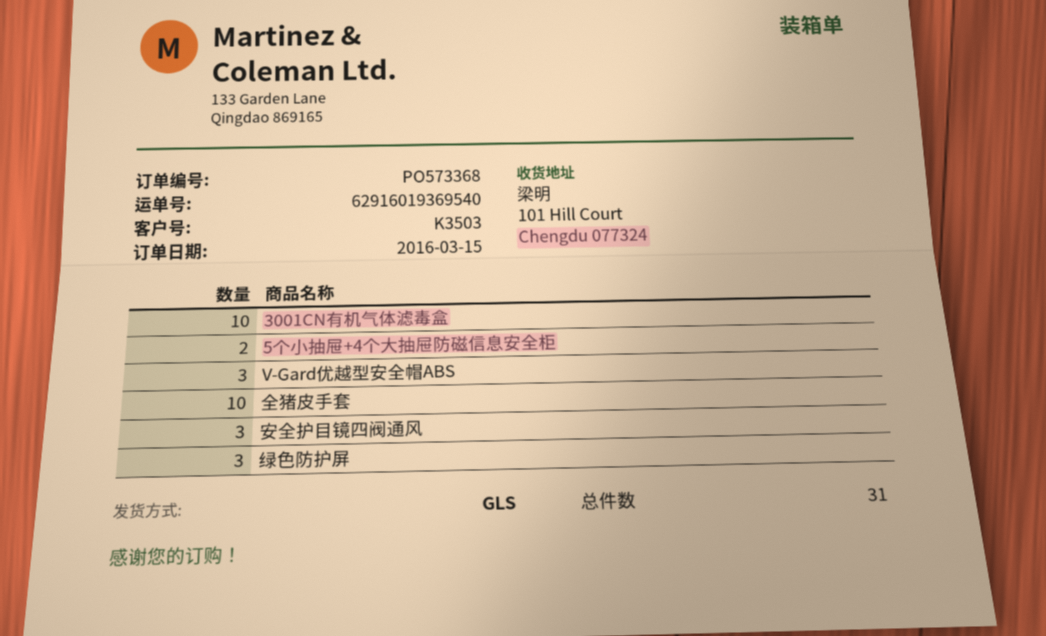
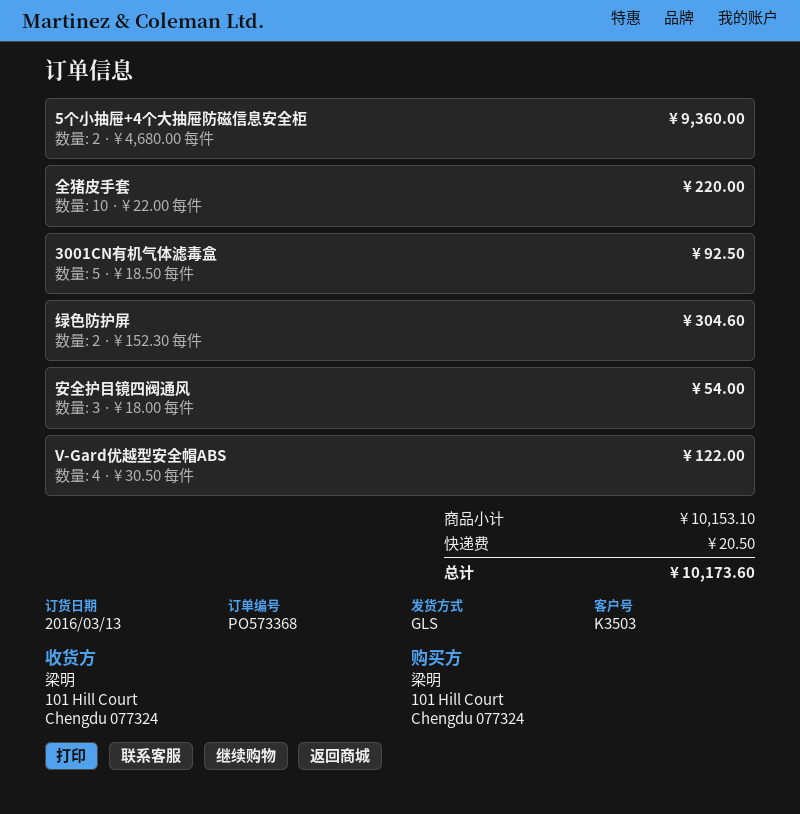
order date: 2016-03-15 -> 2016-03-13
3001CN有机气体滤毒盒: 10 -> 5
V-Gard优越型安全帽ABS: 3 -> 4
绿色防护屏: 3 -> 2

